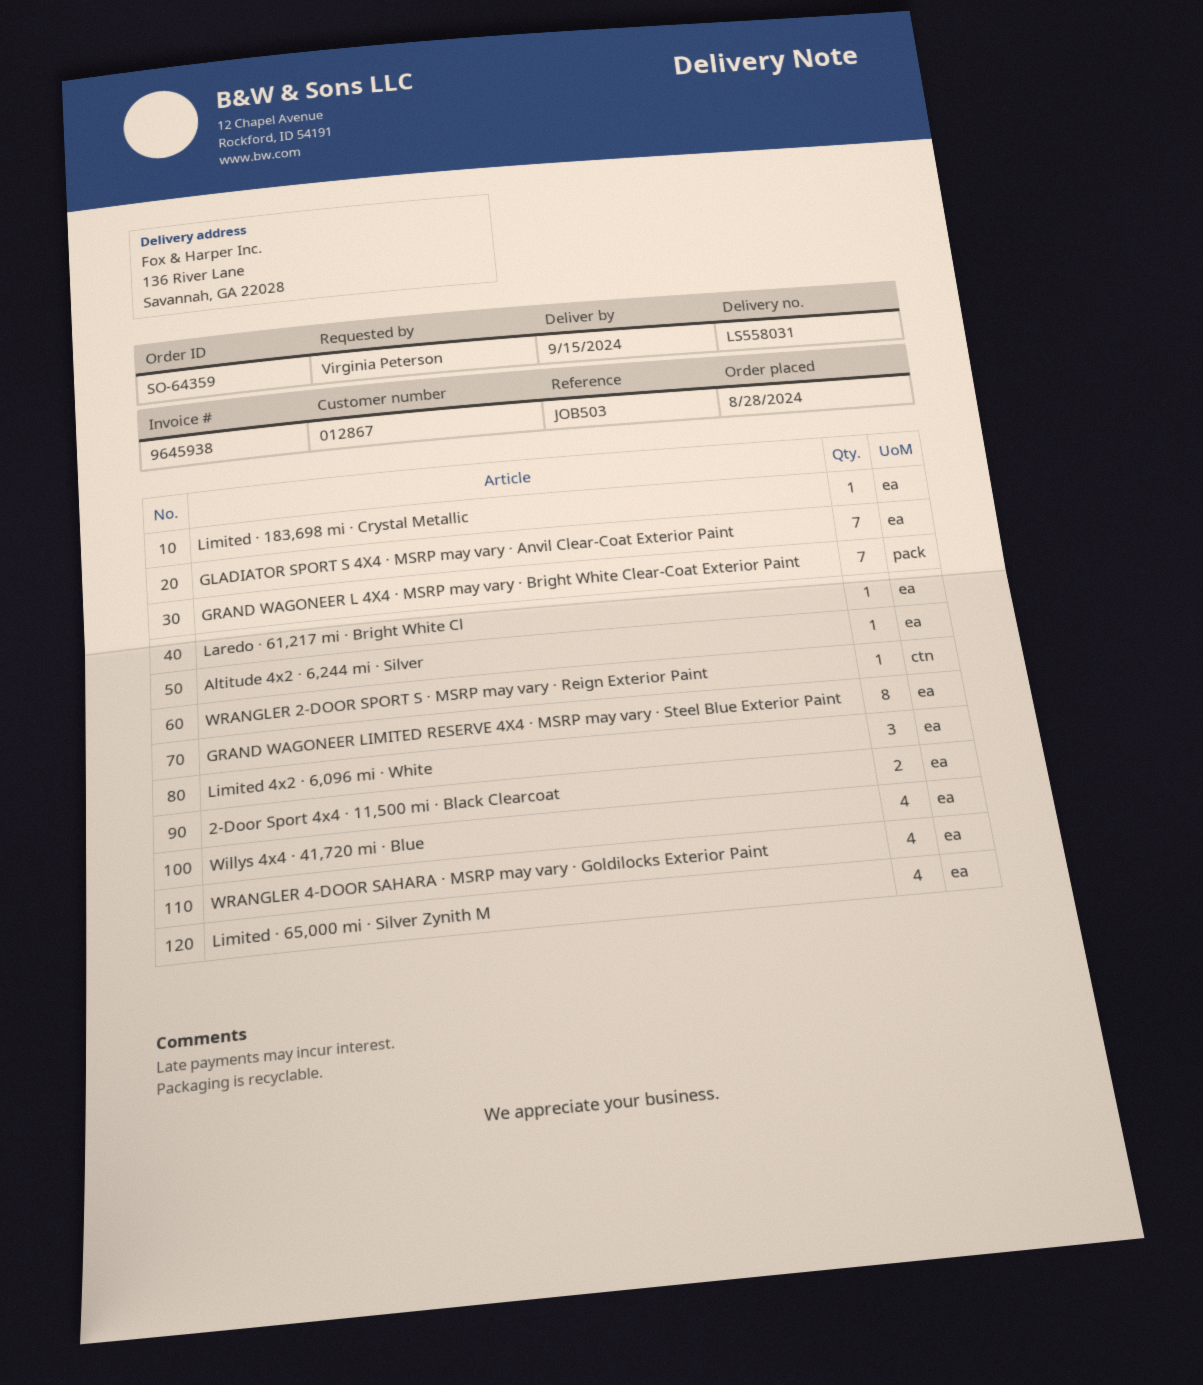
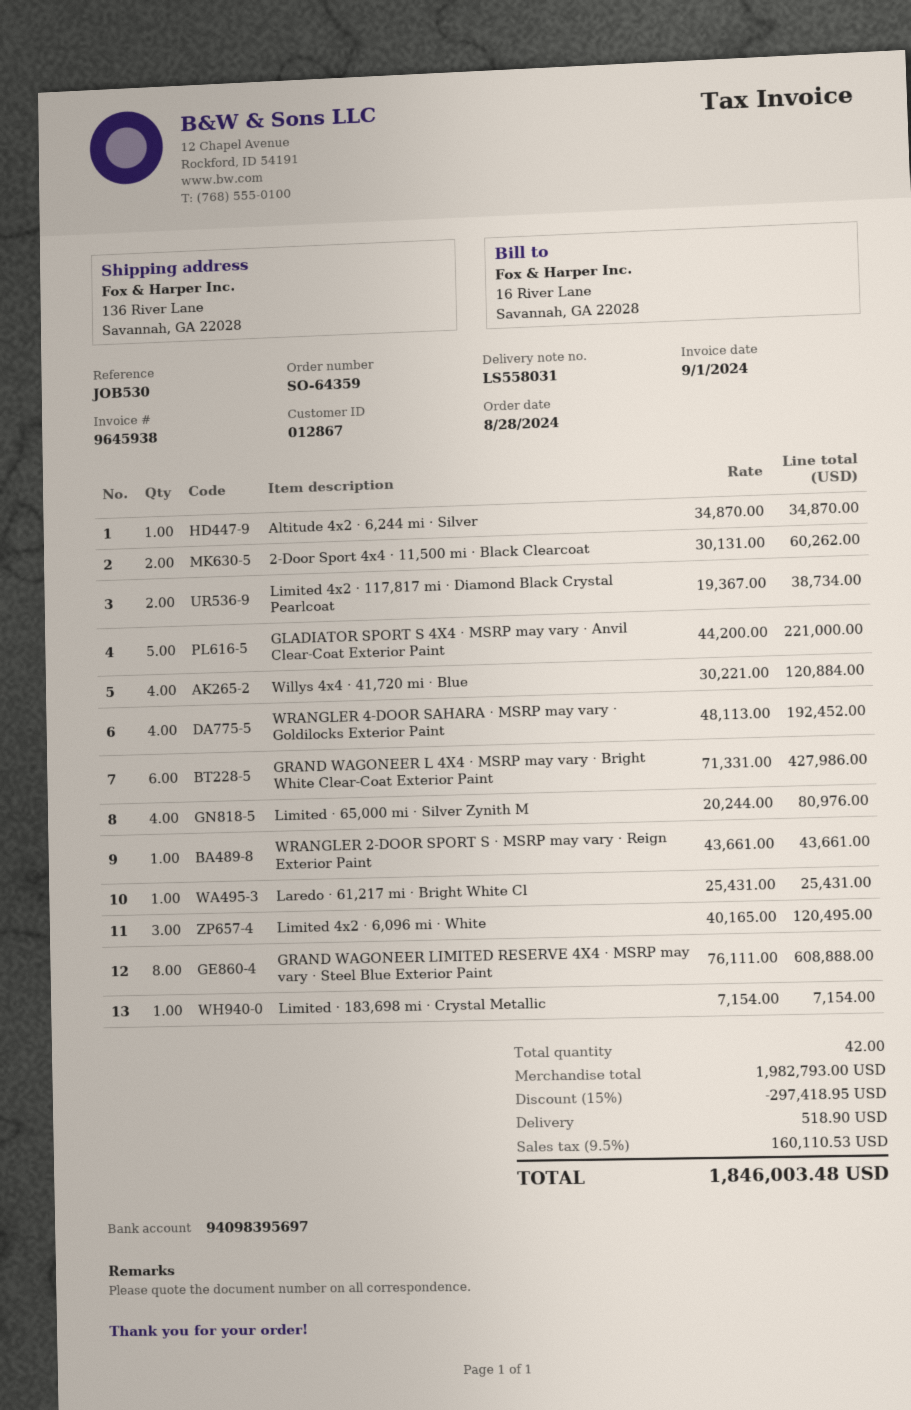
reference: JOB503 -> JOB530
GLADIATOR SPORT S 4X4 · MSRP may vary · Anvil Clear-Coat Exterior Paint: 7 -> 5
GRAND WAGONEER L 4X4 · MSRP may vary · Bright White Clear-Coat Exterior Paint: 7 -> 6
Limited 4x2 · 117,817 mi · Diamond Black Crystal Pearlcoat: none -> 2

